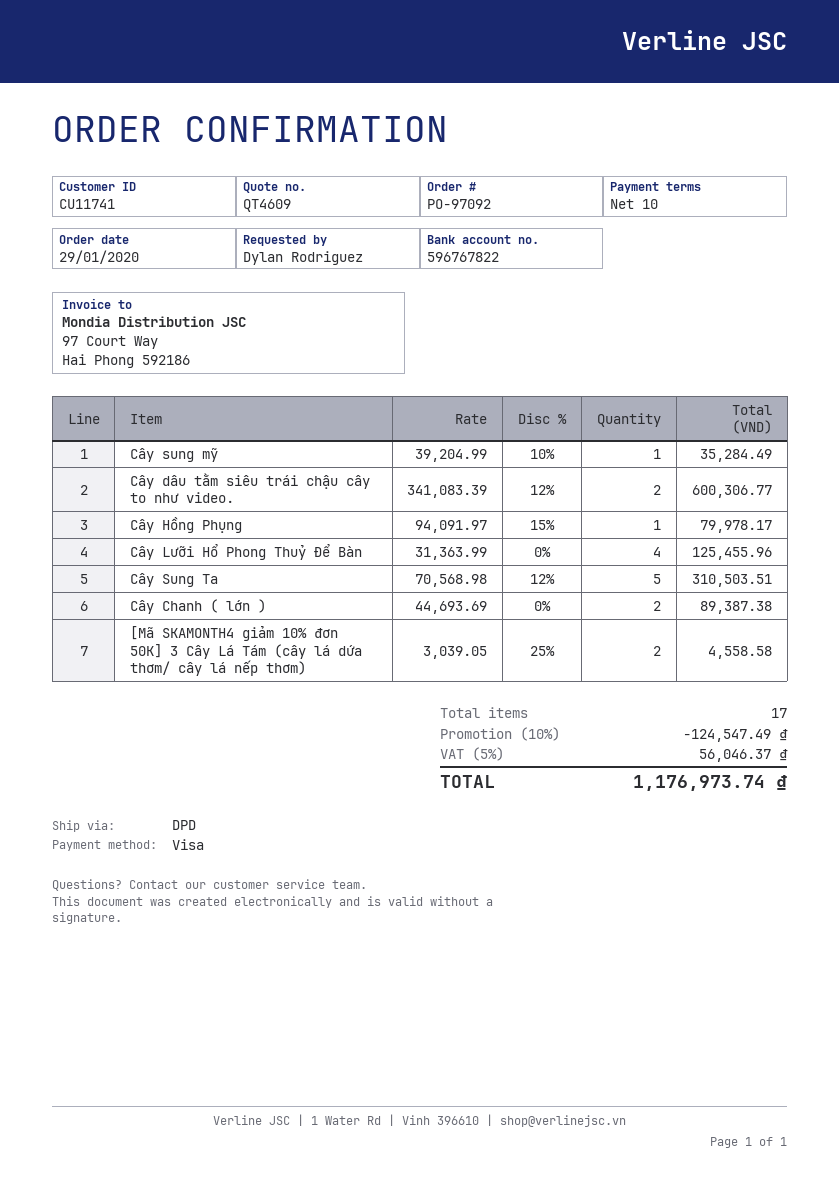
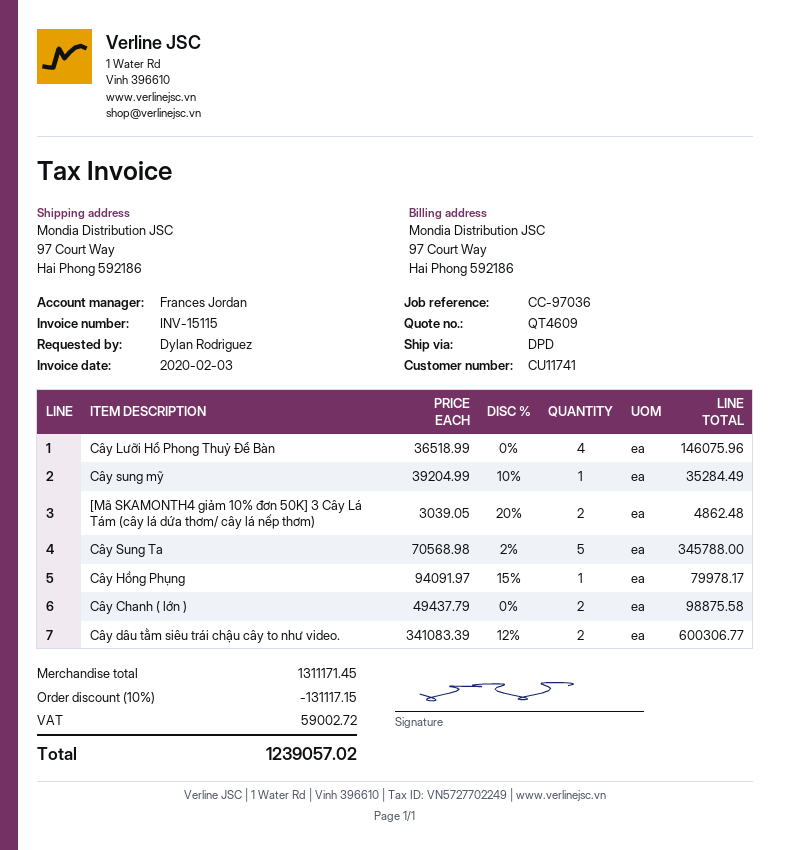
Cây Lưỡi Hổ Phong Thuỷ Để Bàn: 4 x 31363.99 = 125455.96 -> 4 x 36518.99 = 146075.96
Cây Sung Ta: 5 x 70568.98 - 12% = 310503.51 -> 5 x 70568.98 - 2% = 345788.00
Cây Chanh ( lớn ): 2 x 44693.69 = 89387.38 -> 2 x 49437.79 = 98875.58
[Mã SKAMONTH4 giảm 10% đơn 50K] 3 Cây Lá Tám (cây lá dứa thơm/ cây lá nếp thơm): 2 x 3039.05 - 25% = 4558.58 -> 2 x 3039.05 - 20% = 4862.48
discount: 10% = 124547.49 -> 10% = 131117.15
tax: 56046.37 -> 59002.72
total: 1176973.74 -> 1239057.02

